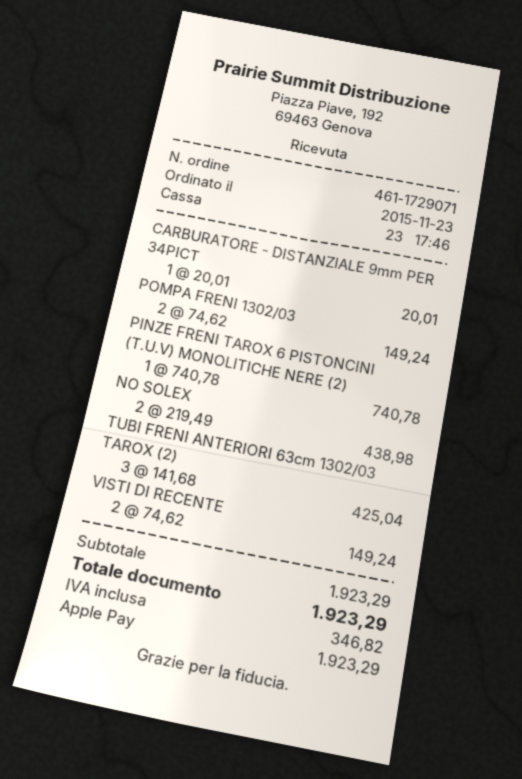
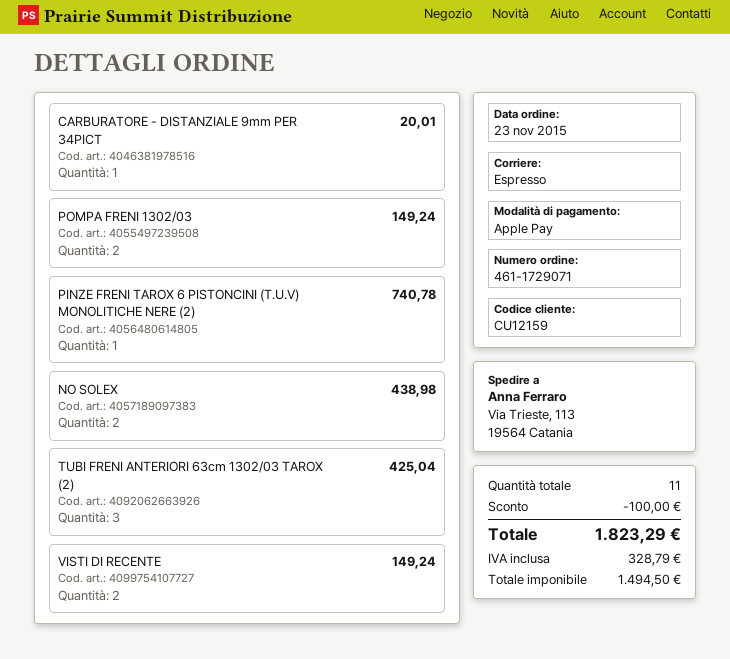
discount: none -> 100.00
tax: 346.82 -> 328.79
total: 1923.29 -> 1823.29

